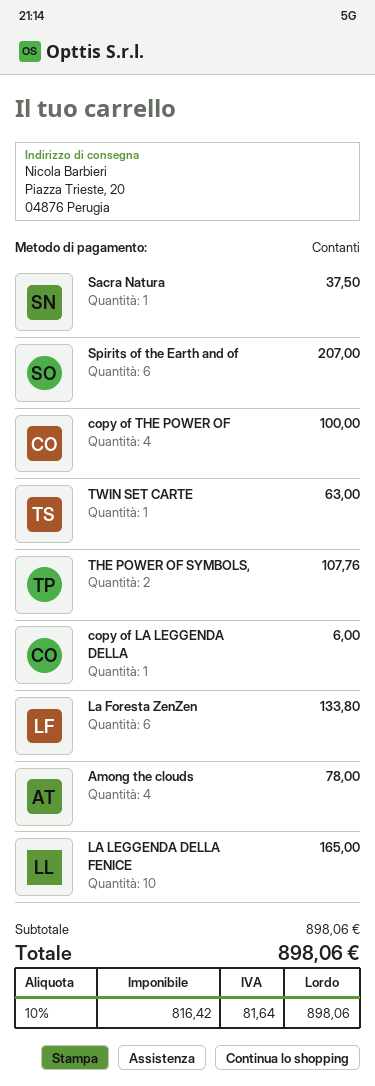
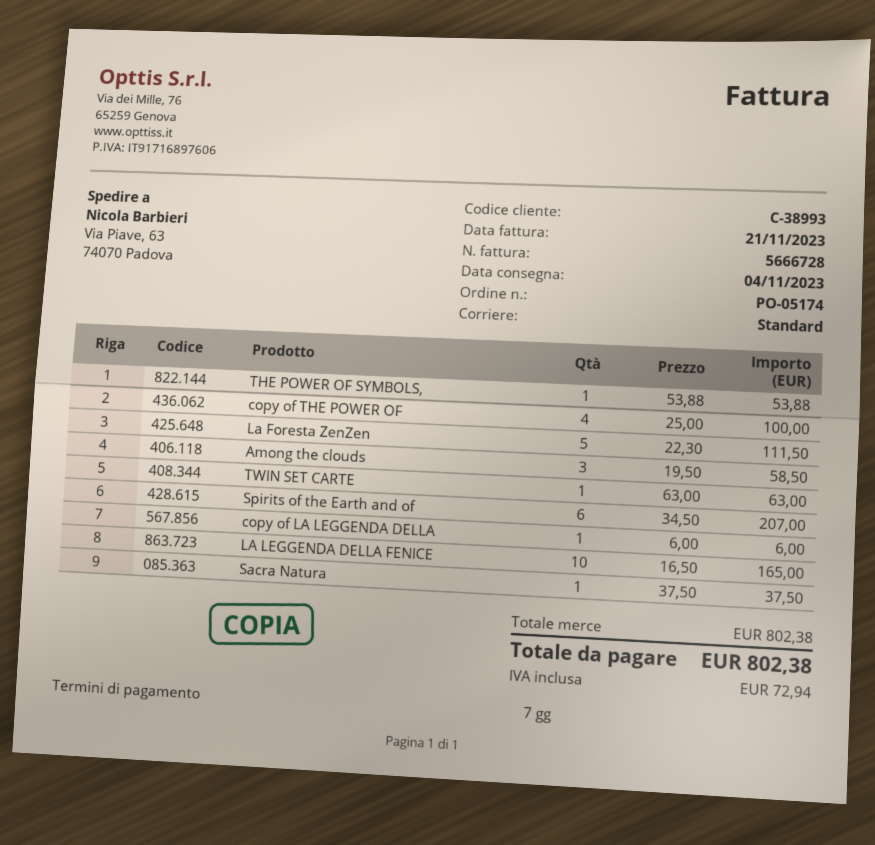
ship to: Piazza Trieste, 20, 04876 Perugia -> Via Piave, 63, 74070 Padova
THE POWER OF SYMBOLS,: 2 for 107.76 -> 1 for 53.88
La Foresta ZenZen: 6 for 133.80 -> 5 for 111.50
Among the clouds: 4 for 78.00 -> 3 for 58.50
subtotal: 898.06 -> 802.38
tax: 81.64 -> 72.94
total: 898.06 -> 802.38

